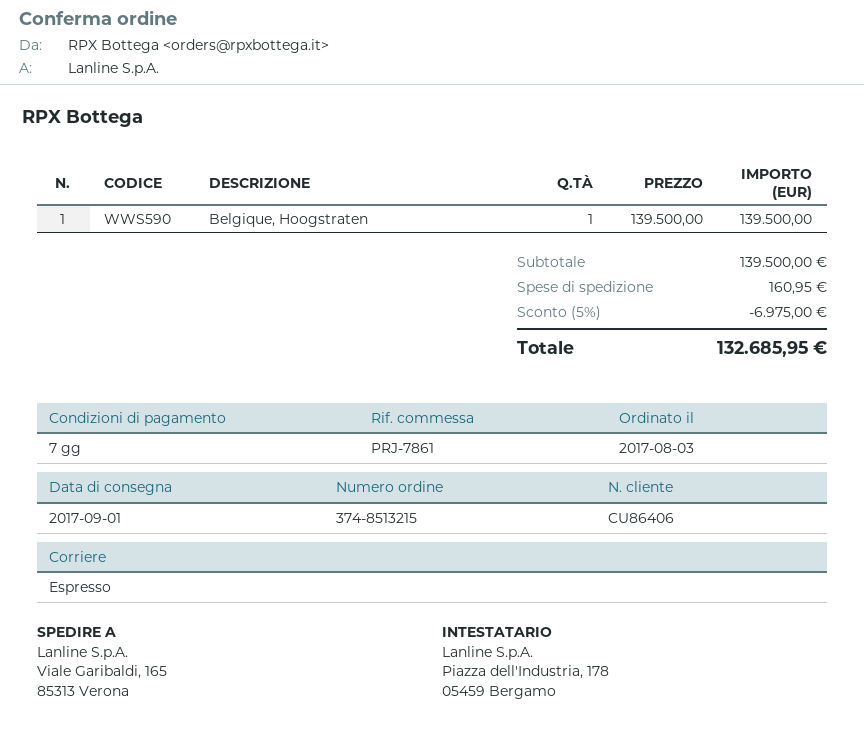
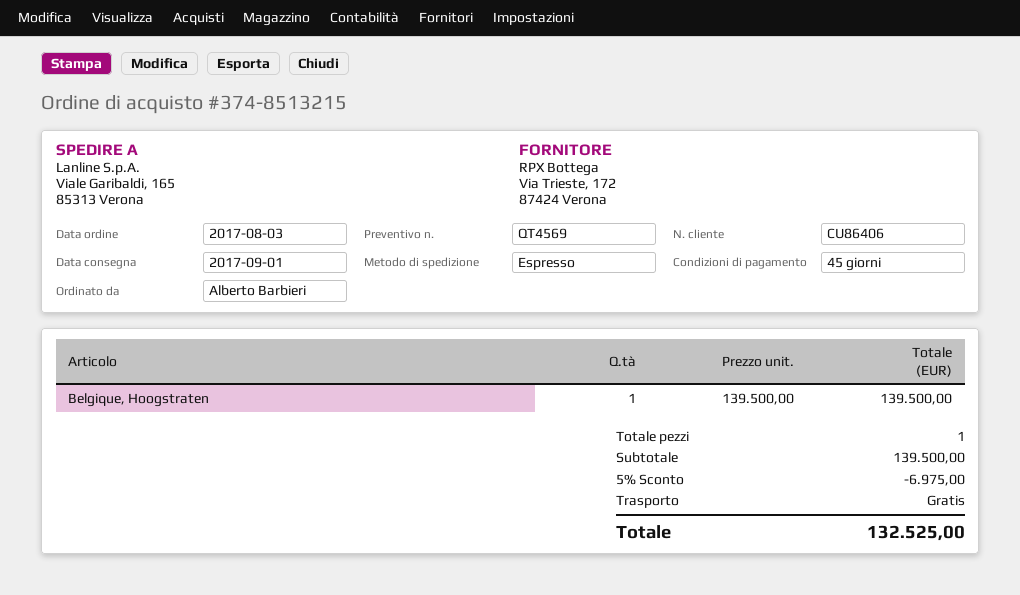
payment terms: 7 days -> 45 days
shipping: 160.95 -> 0.00
total: 132685.95 -> 132525.00

